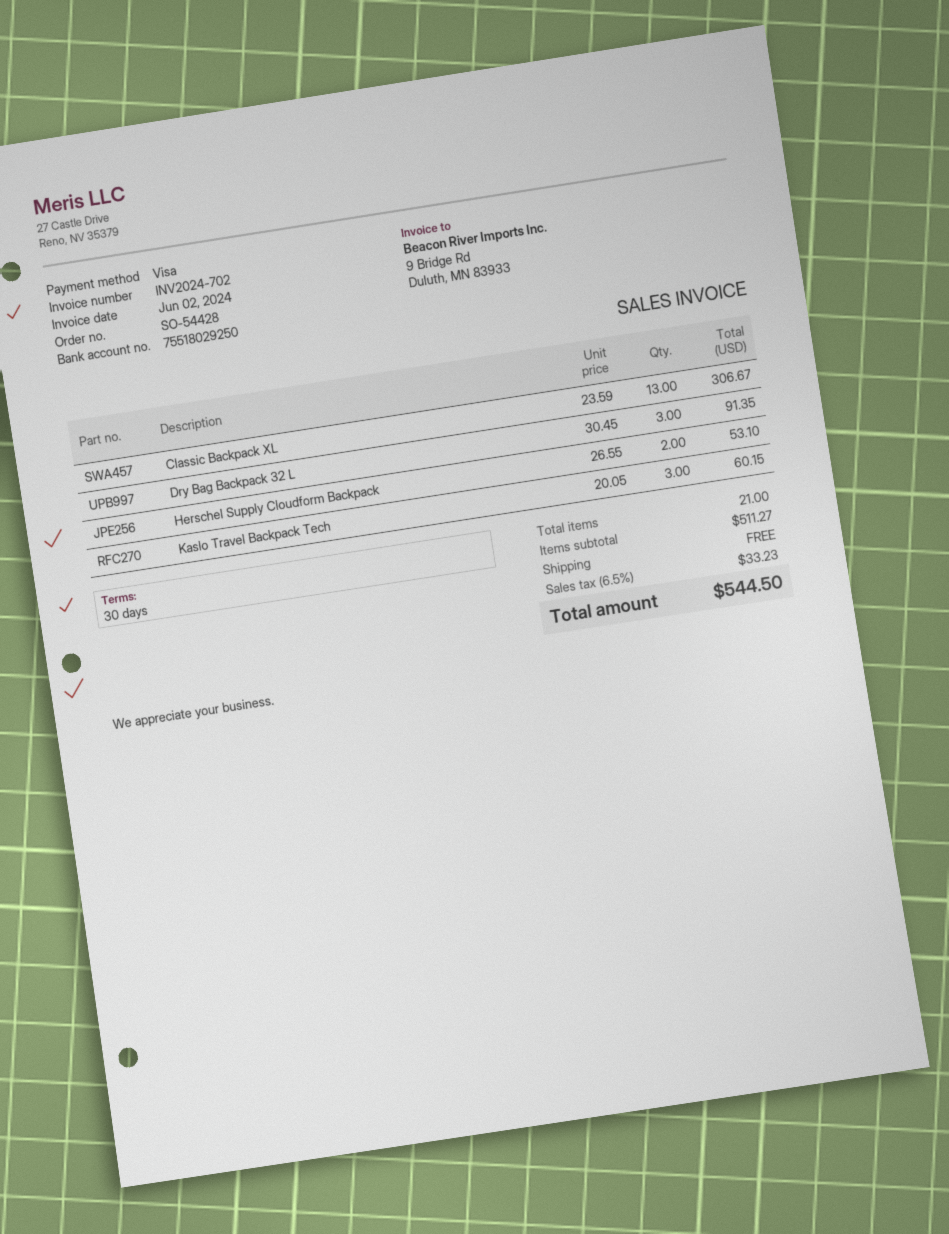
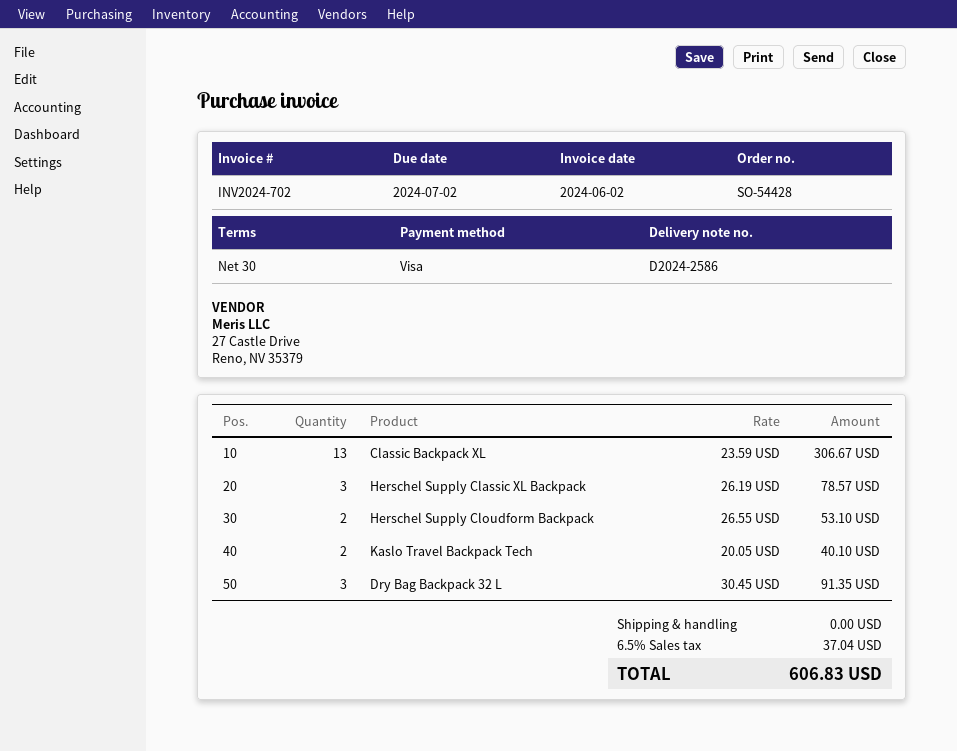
Kaslo Travel Backpack Tech: 3 x 20.05 = 60.15 -> 2 x 20.05 = 40.10
Herschel Supply Classic XL Backpack: none -> 3 x 26.19 = 78.57
tax: 6.5% = 33.23 -> 6.5% = 37.04
total: 544.50 -> 606.83

